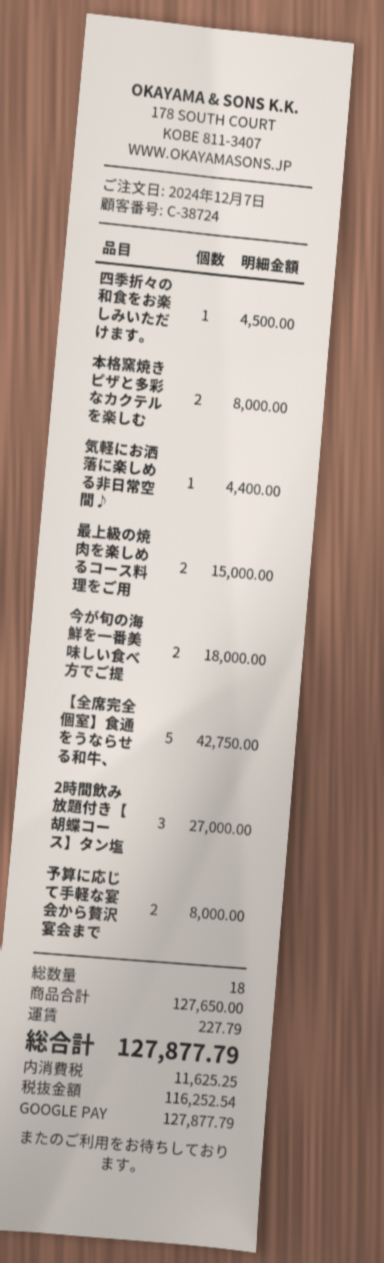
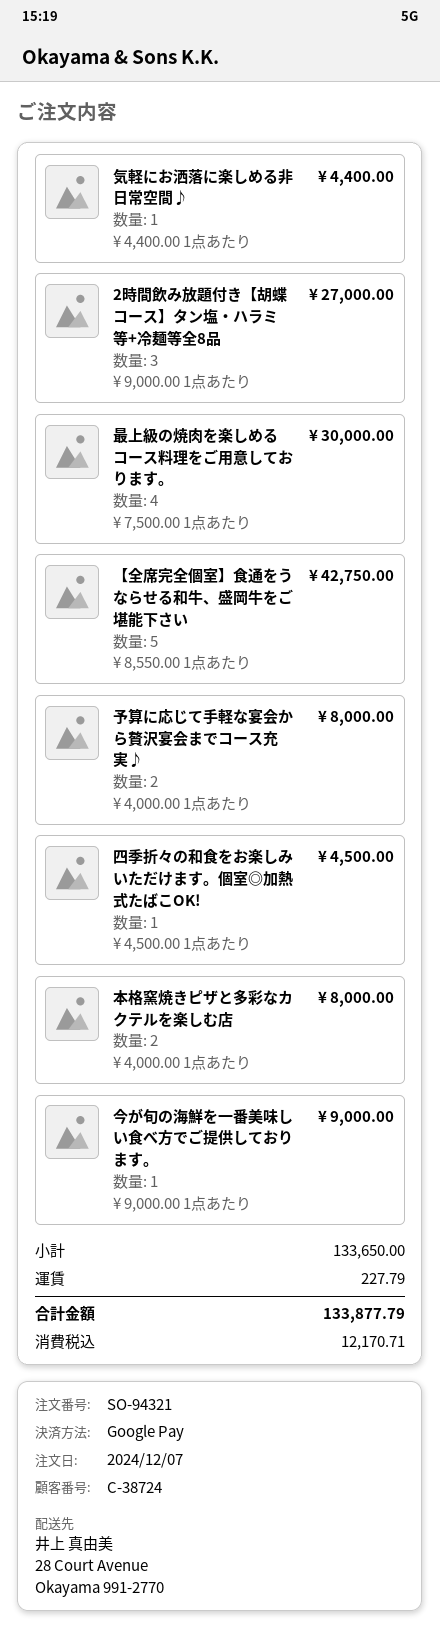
最上級の焼肉を楽しめるコース料理をご用: 2 for 15000.00 -> 4 for 30000.00
今が旬の海鮮を一番美味しい食べ方でご提: 2 for 18000.00 -> 1 for 9000.00
subtotal: 127650.00 -> 133650.00
tax: 11625.25 -> 12170.71
total: 127877.79 -> 133877.79

